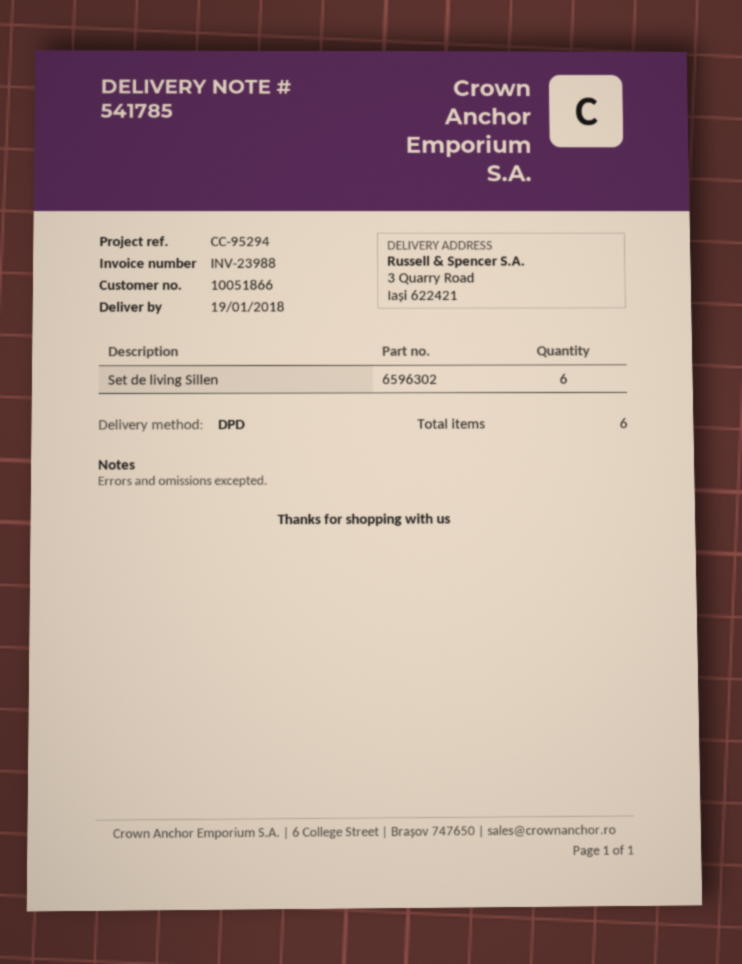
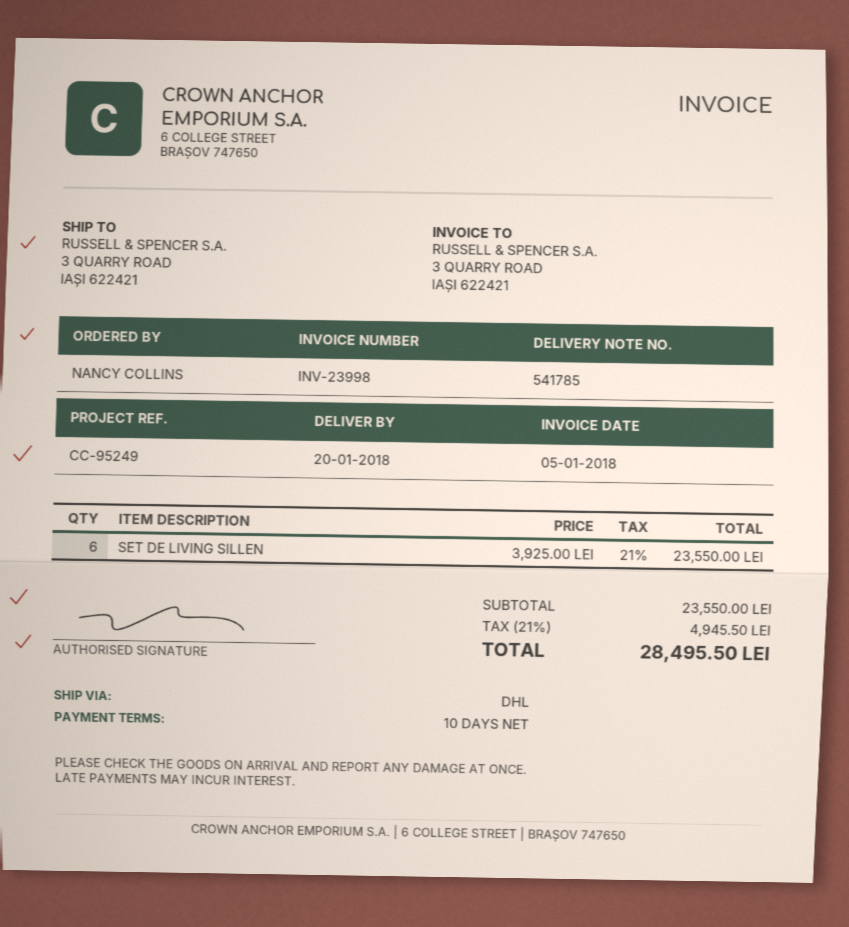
delivery date: 2018-01-19 -> 2018-01-20
invoice number: INV-23988 -> INV-23998
reference: CC-95294 -> CC-95249
shipping method: DPD -> DHL

